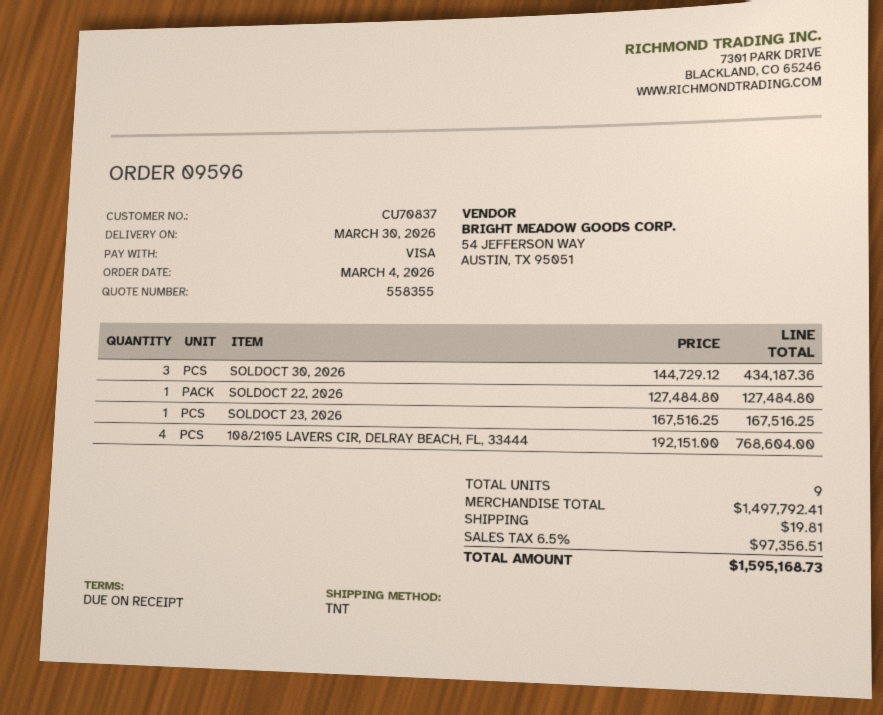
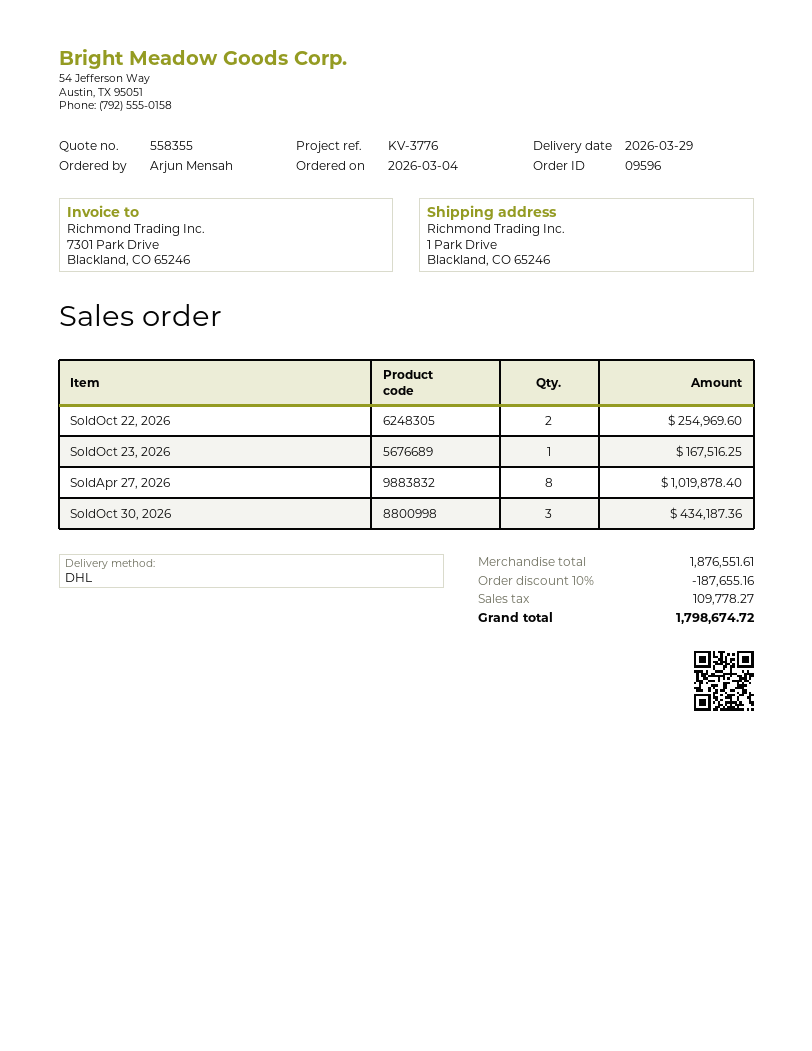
delivery date: 2026-03-30 -> 2026-03-29
shipping method: TNT -> DHL
SOLDOCT 22, 2026: 1 for 127484.80 -> 2 for 254969.60
108/2105 LAVERS CIR, DELRAY BEACH, FL, 33444: 4 for 768604.00 -> none
SoldApr 27, 2026: none -> 8 for 1019878.40
subtotal: 1497792.41 -> 1876551.61
discount: none -> 10% = 187655.16
shipping: 19.81 -> none
tax: 97356.51 -> 109778.27
total: 1595168.73 -> 1798674.72

